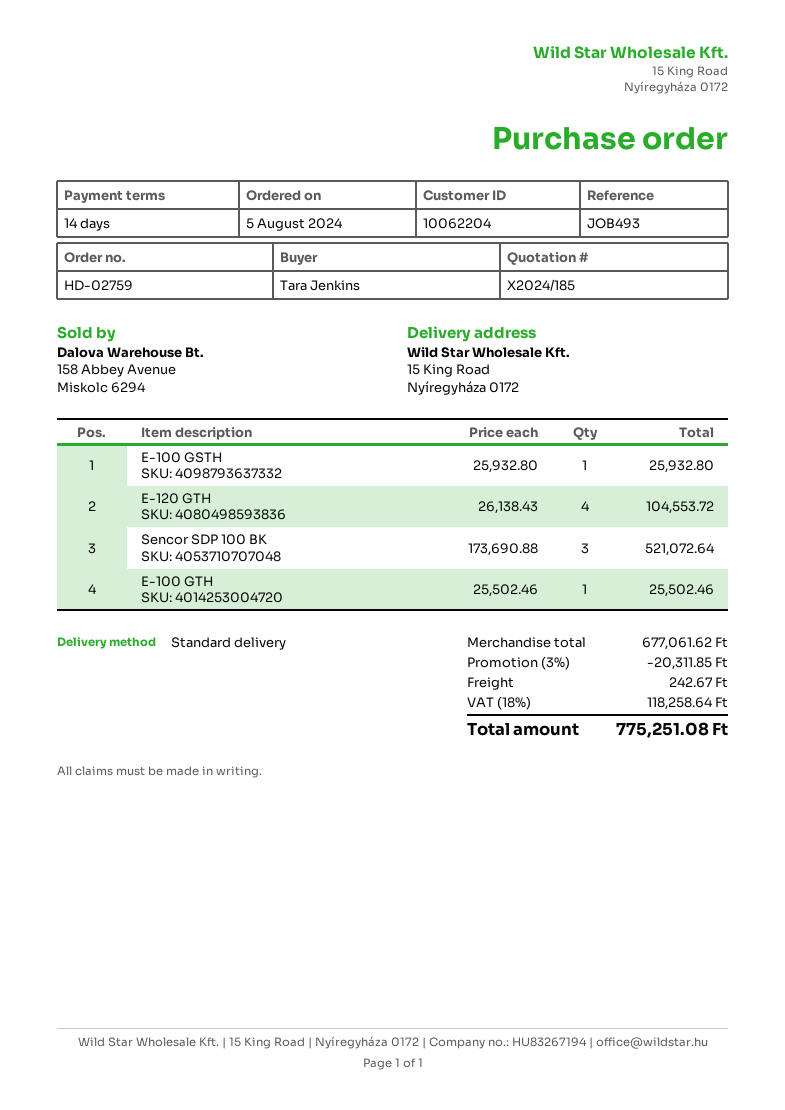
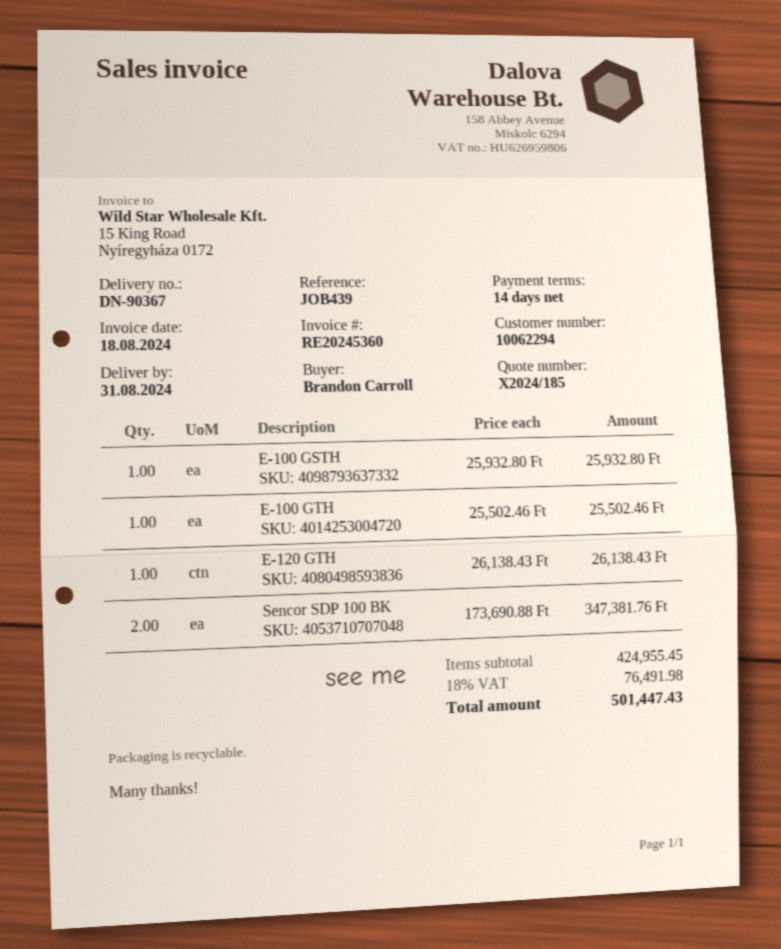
customer number: 10062204 -> 10062294
reference: JOB493 -> JOB439
ordered by: Tara Jenkins -> Brandon Carroll
E-120 GTH: 4 x 26138.43 = 104553.72 -> 1 x 26138.43 = 26138.43
Sencor SDP 100 BK: 3 x 173690.88 = 521072.64 -> 2 x 173690.88 = 347381.76
subtotal: 677061.62 -> 424955.45
discount: 3% = 20311.85 -> none
shipping: 242.67 -> none
tax: 18% = 118258.64 -> 18% = 76491.98
total: 775251.08 -> 501447.43

